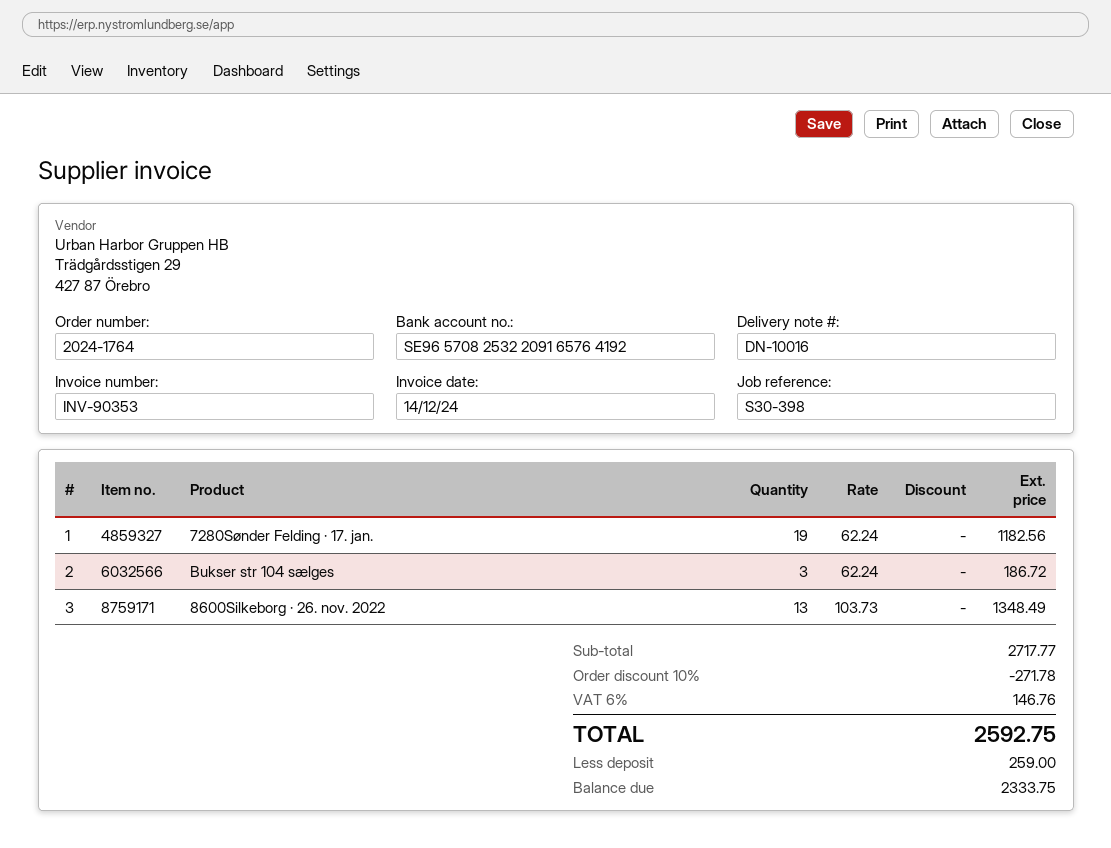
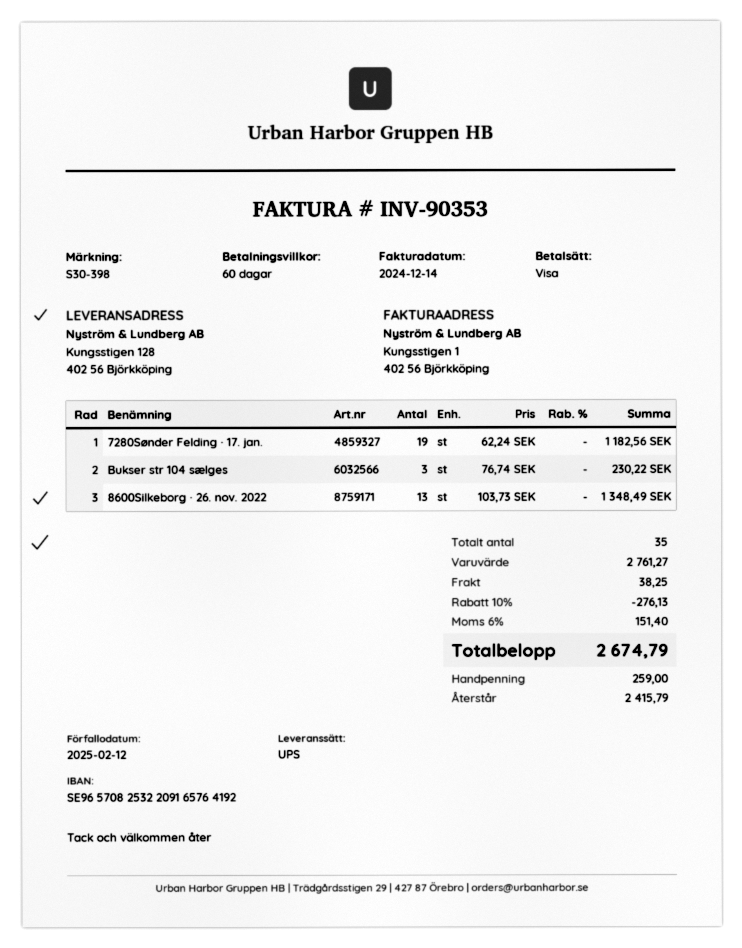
Bukser str 104 sælges: 3 x 62.24 = 186.72 -> 3 x 76.74 = 230.22
subtotal: 2717.77 -> 2761.27
discount: 10% = 271.78 -> 10% = 276.13
shipping: none -> 38.25
tax: 6% = 146.76 -> 6% = 151.40
total: 2592.75 -> 2674.79
balance: 2333.75 -> 2415.79

